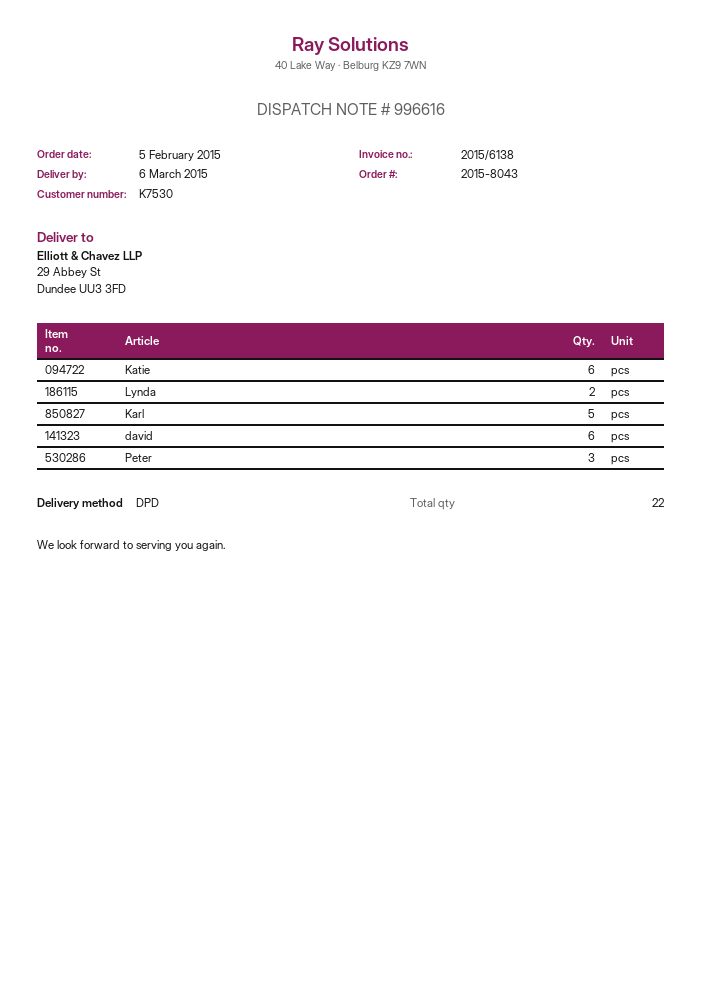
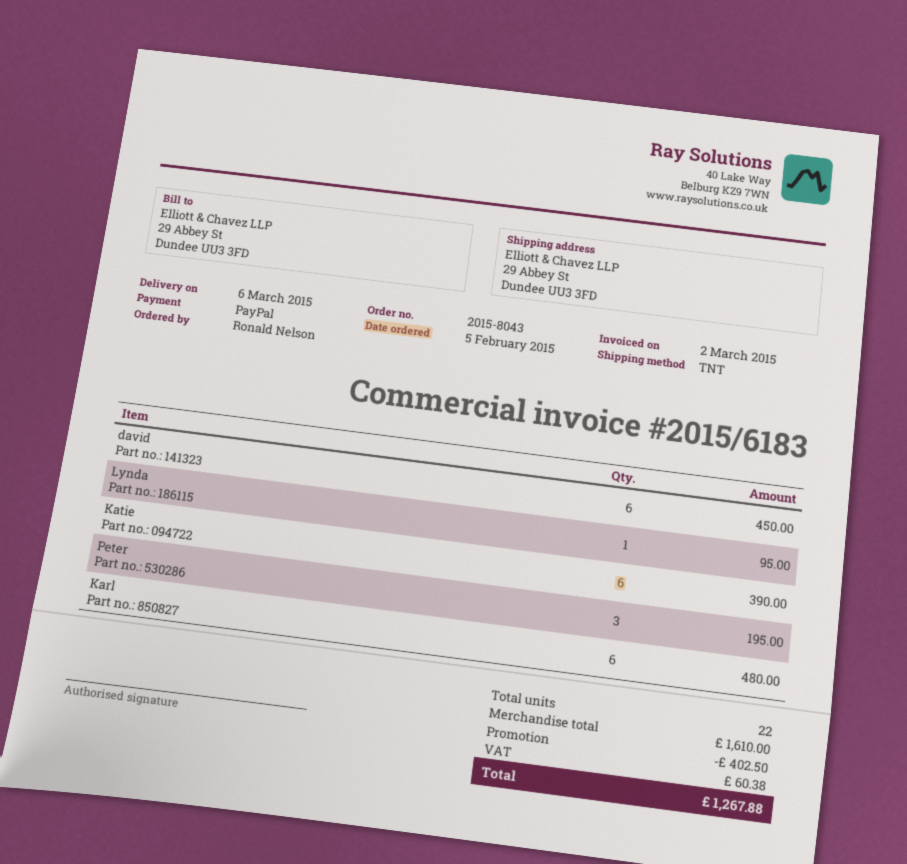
invoice number: 2015/6138 -> 2015/6183
shipping method: DPD -> TNT
Lynda: 2 -> 1
Karl: 5 -> 6

